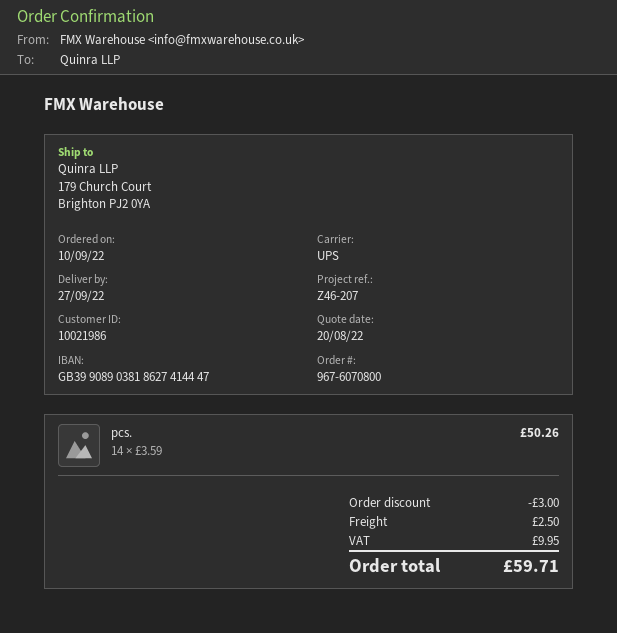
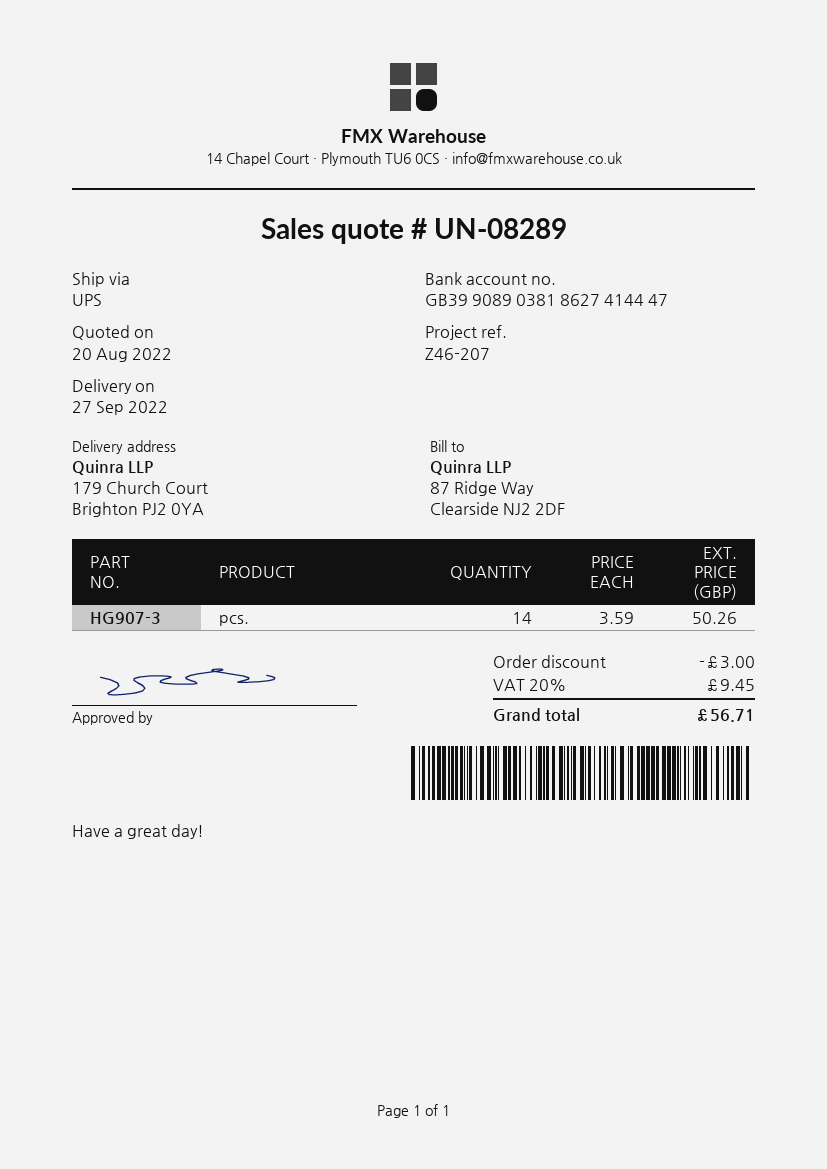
shipping: 2.50 -> none
tax: 9.95 -> 9.45
total: 59.71 -> 56.71

